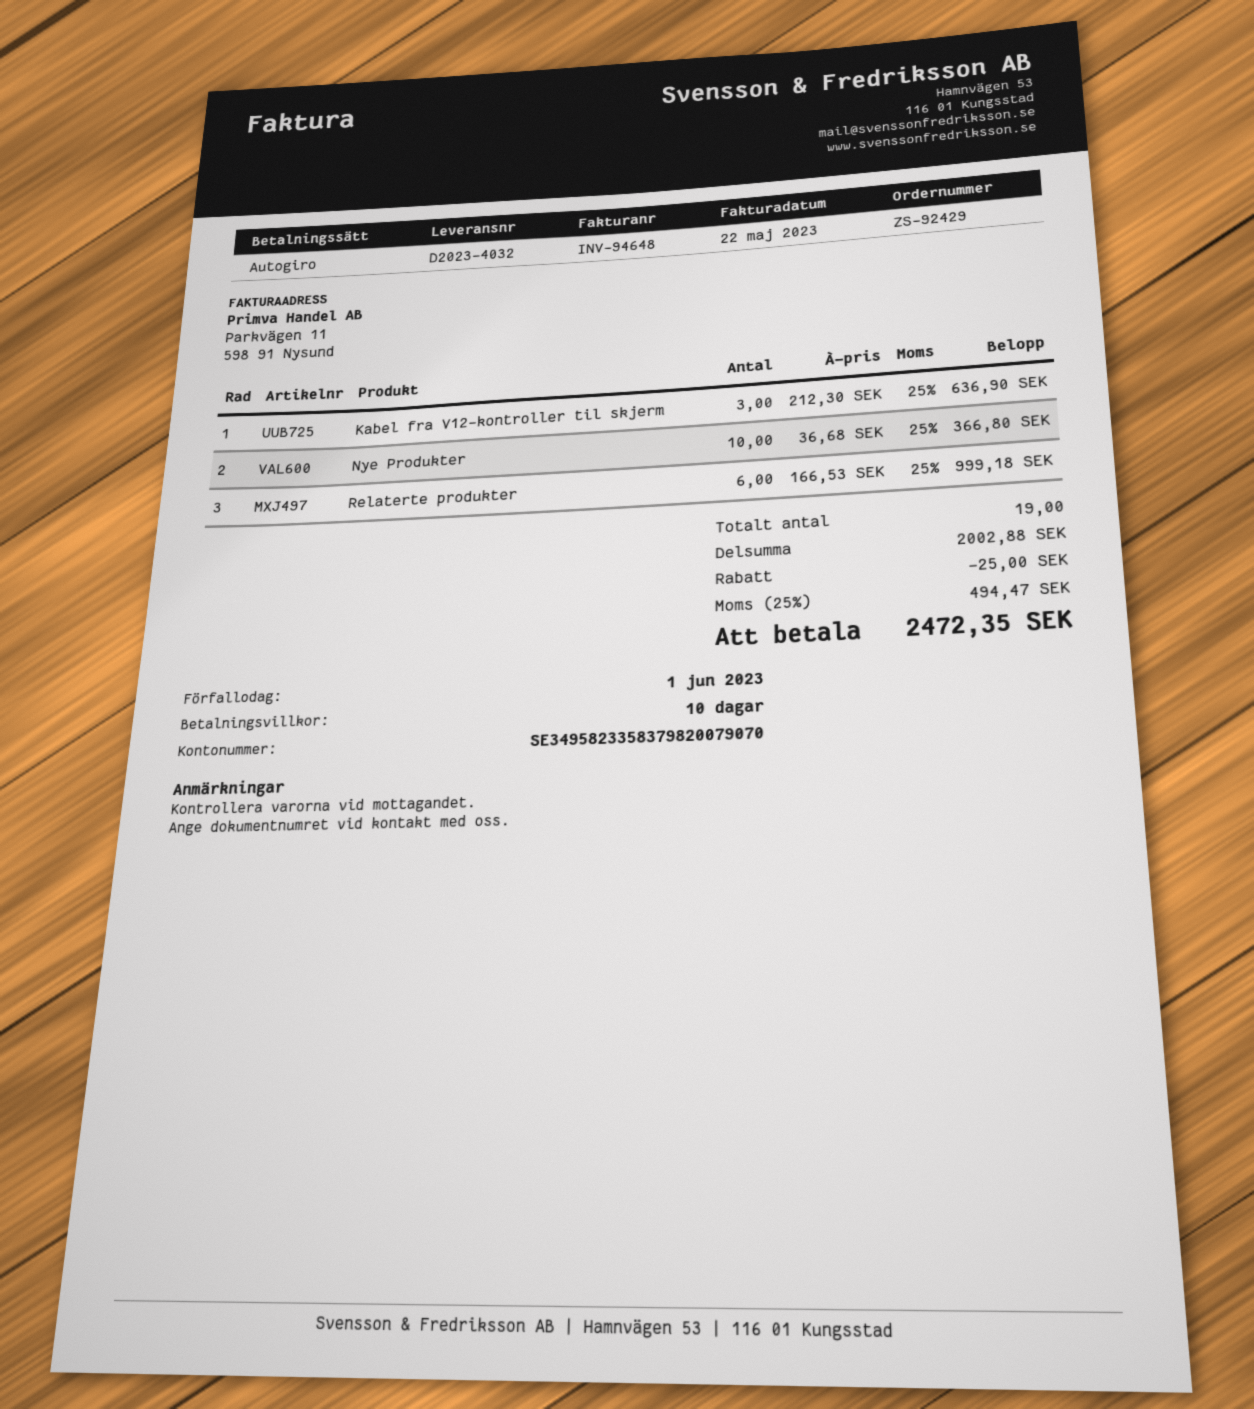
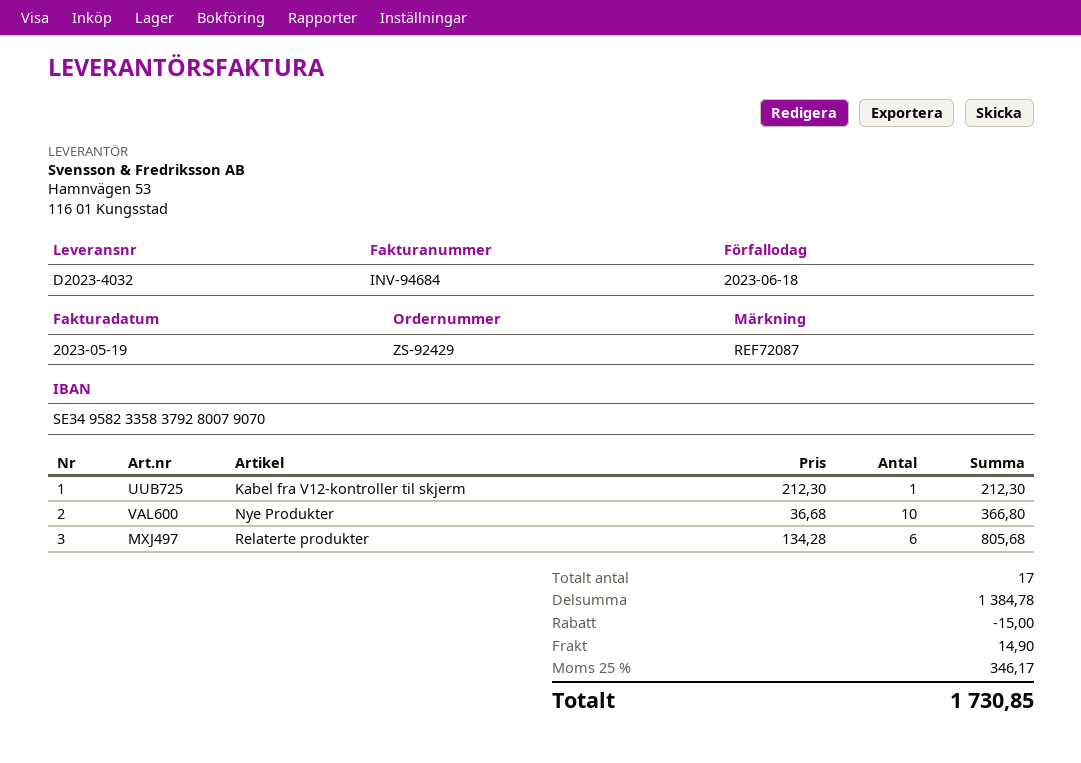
invoice number: INV-94648 -> INV-94684
invoice date: 2023-05-22 -> 2023-05-19
due date: 2023-06-01 -> 2023-06-18
bank account: SE3495823358379820079070 -> SE3495823358379280079070
Kabel fra V12-kontroller til skjerm: 3 x 212.30 = 636.90 -> 1 x 212.30 = 212.30
Relaterte produkter: 6 x 166.53 = 999.18 -> 6 x 134.28 = 805.68
total quantity: 19 -> 17
subtotal: 2002.88 -> 1384.78
discount: 25.00 -> 15.00
shipping: none -> 14.90
tax: 25% = 494.47 -> 25% = 346.17
total: 2472.35 -> 1730.85

